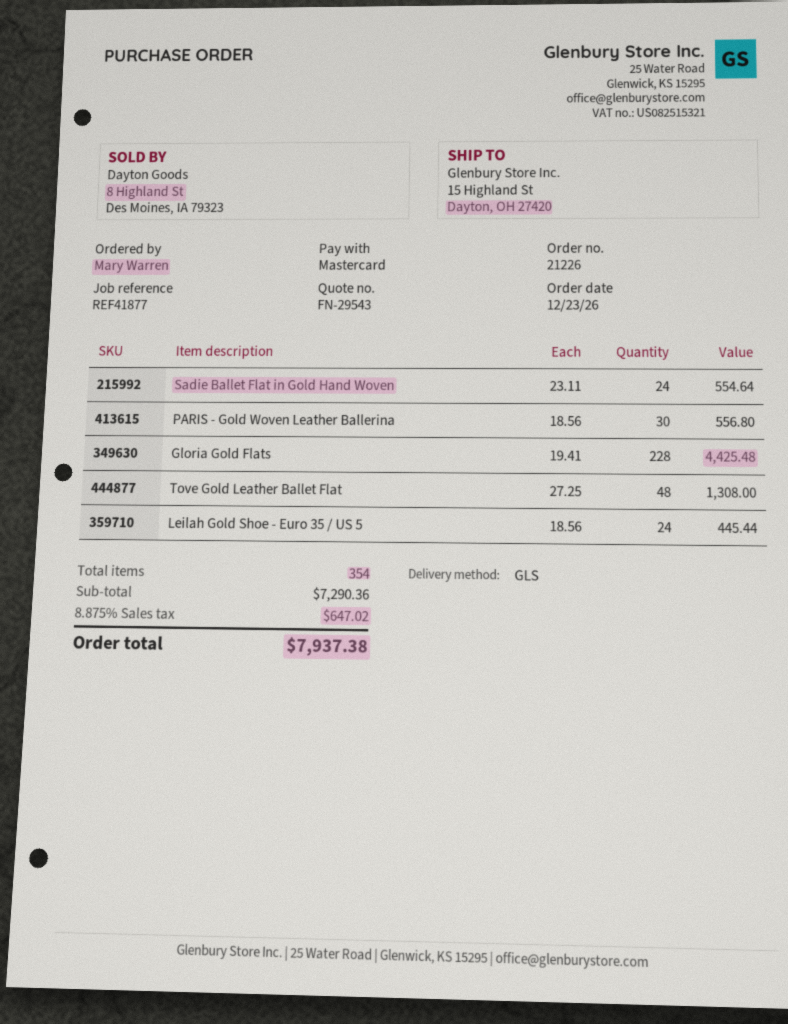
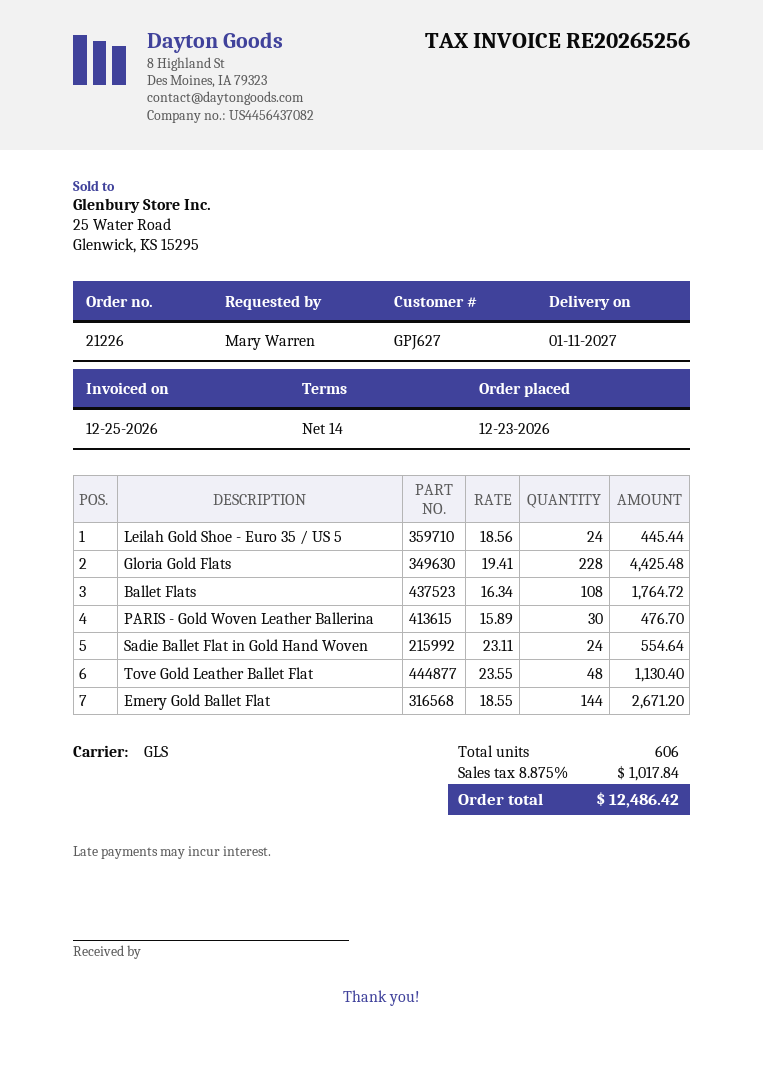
PARIS - Gold Woven Leather Ballerina: 30 x 18.56 = 556.80 -> 30 x 15.89 = 476.70
Tove Gold Leather Ballet Flat: 48 x 27.25 = 1308.00 -> 48 x 23.55 = 1130.40
Ballet Flats: none -> 108 x 16.34 = 1764.72
Emery Gold Ballet Flat: none -> 144 x 18.55 = 2671.20
total quantity: 354 -> 606
tax: 8.875% = 647.02 -> 8.875% = 1017.84
total: 7937.38 -> 12486.42

